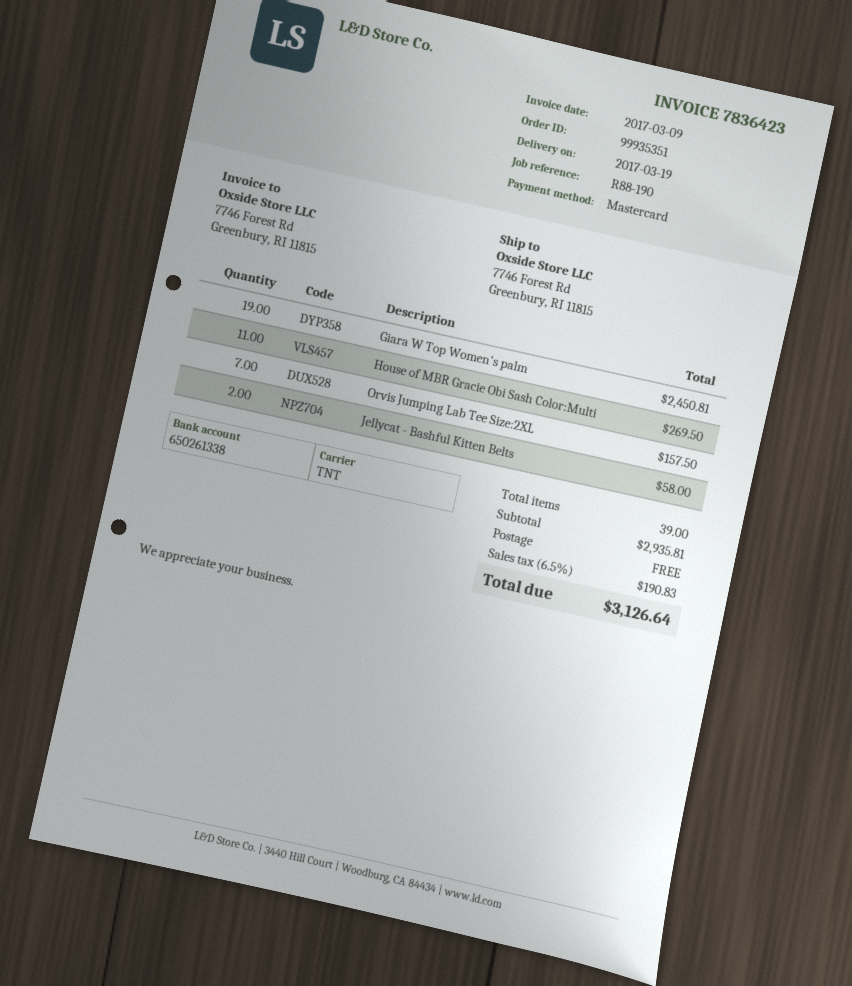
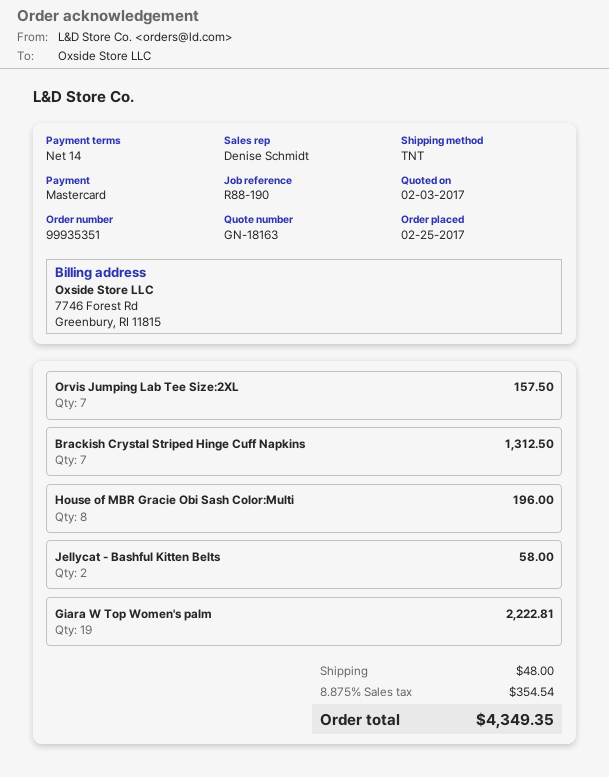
Giara W Top Women's palm: 19 for 2450.81 -> 19 for 2222.81
House of MBR Gracie Obi Sash Color:Multi: 11 for 269.50 -> 8 for 196.00
Brackish Crystal Striped Hinge Cuff Napkins: none -> 7 for 1312.50
shipping: 0.00 -> 48.00
tax: 6.5% = 190.83 -> 8.875% = 354.54
total: 3126.64 -> 4349.35

